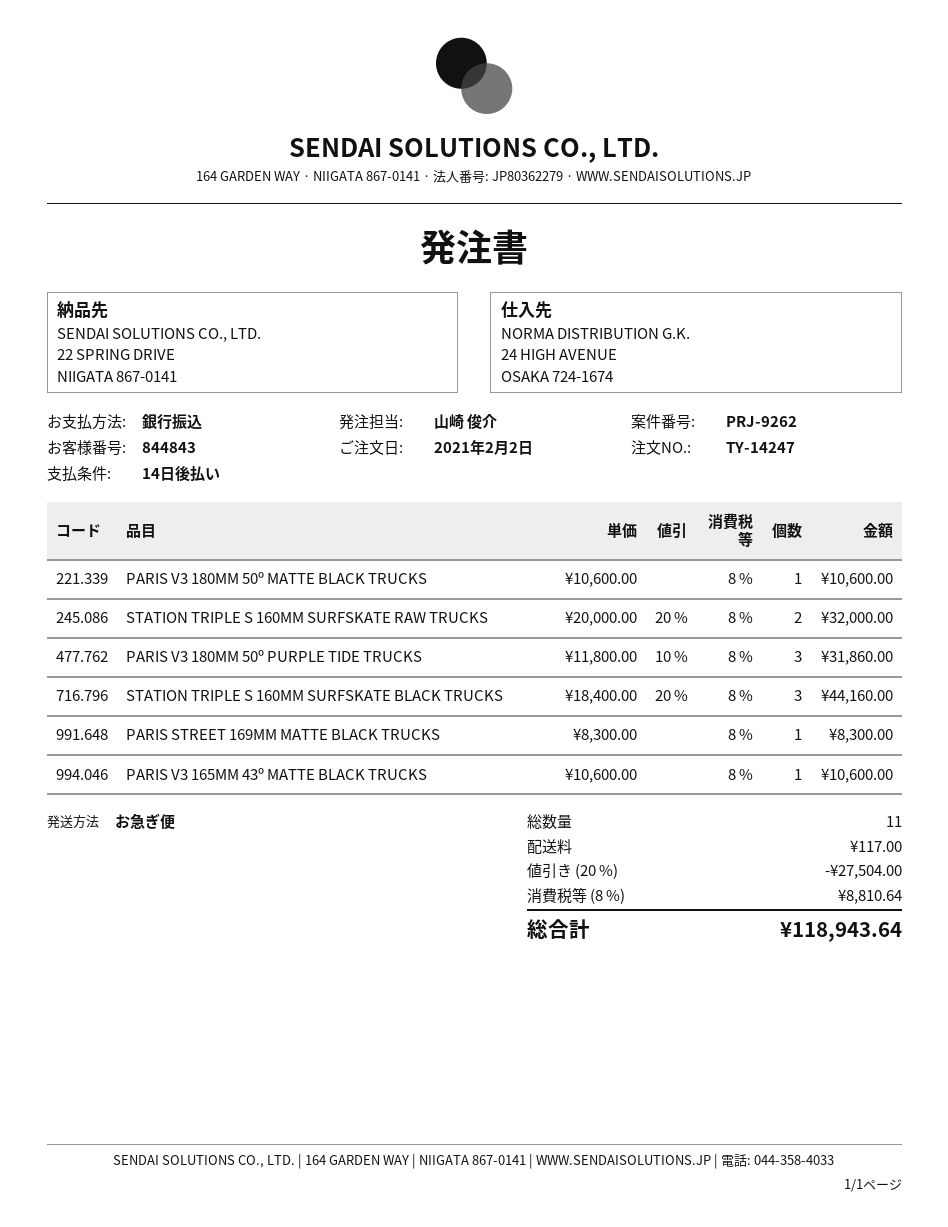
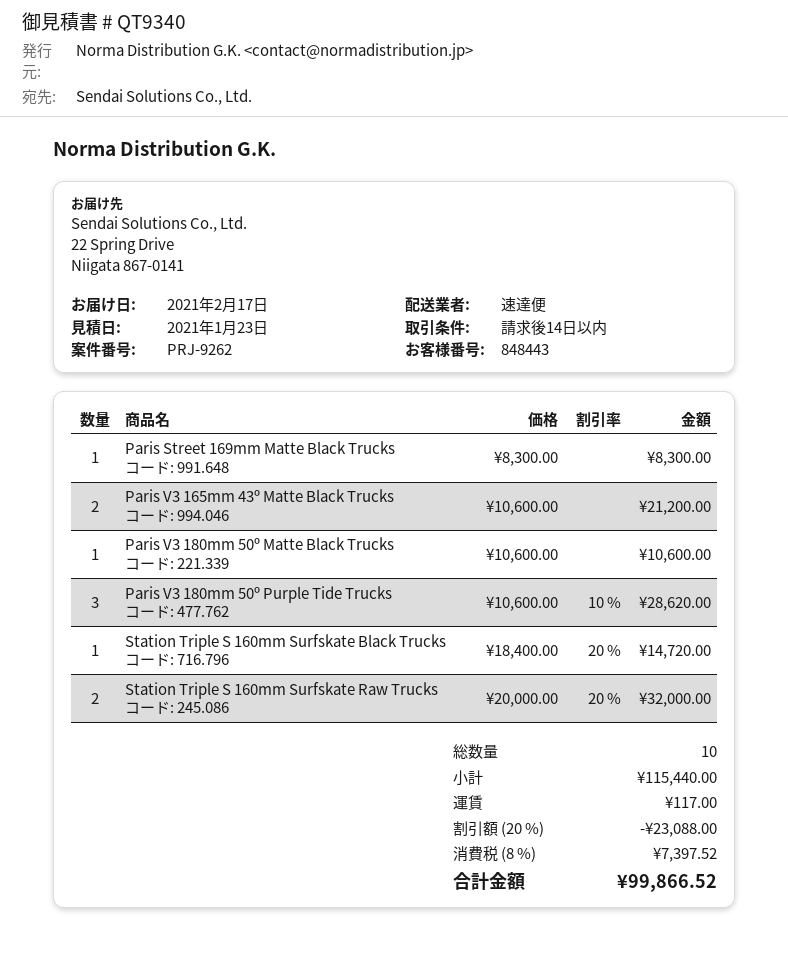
customer number: 844843 -> 848443
PARIS V3 180MM 50º PURPLE TIDE TRUCKS: 3 x 11800.00 - 10% = 31860.00 -> 3 x 10600.00 - 10% = 28620.00
STATION TRIPLE S 160MM SURFSKATE BLACK TRUCKS: 3 x 18400.00 - 20% = 44160.00 -> 1 x 18400.00 - 20% = 14720.00
PARIS V3 165MM 43º MATTE BLACK TRUCKS: 1 x 10600.00 = 10600.00 -> 2 x 10600.00 = 21200.00
total quantity: 11 -> 10
discount: 20% = 27504.00 -> 20% = 23088.00
tax: 8% = 8810.64 -> 8% = 7397.52
total: 118943.64 -> 99866.52

